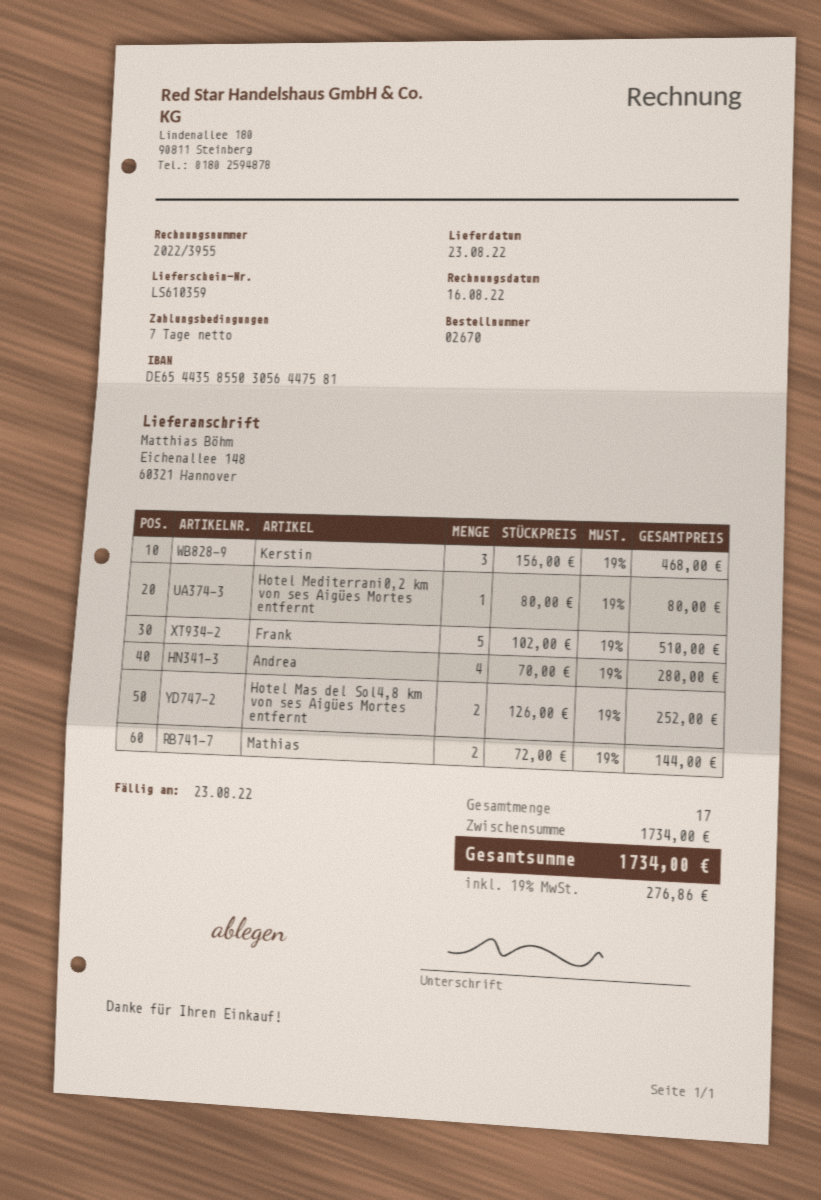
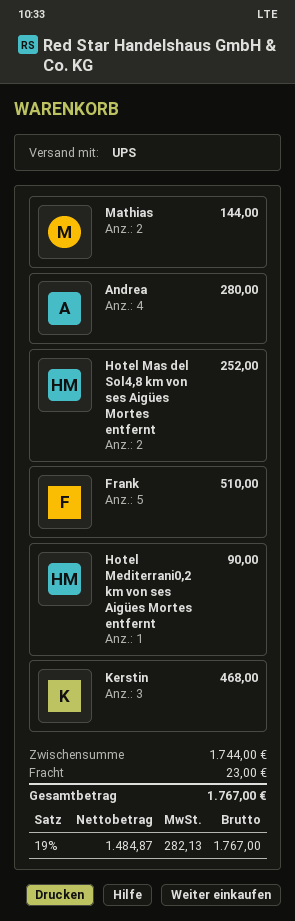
Hotel Mediterrani0,2 km von ses Aigües Mortes entfernt: 1 for 80.00 -> 1 for 90.00
subtotal: 1734.00 -> 1744.00
shipping: none -> 23.00
tax: 19% = 276.86 -> 19% = 282.13
total: 1734.00 -> 1767.00

